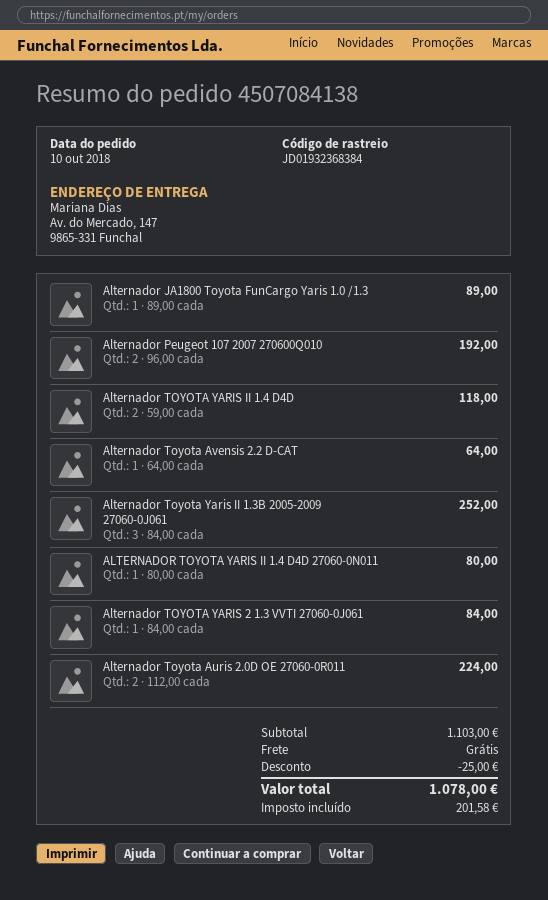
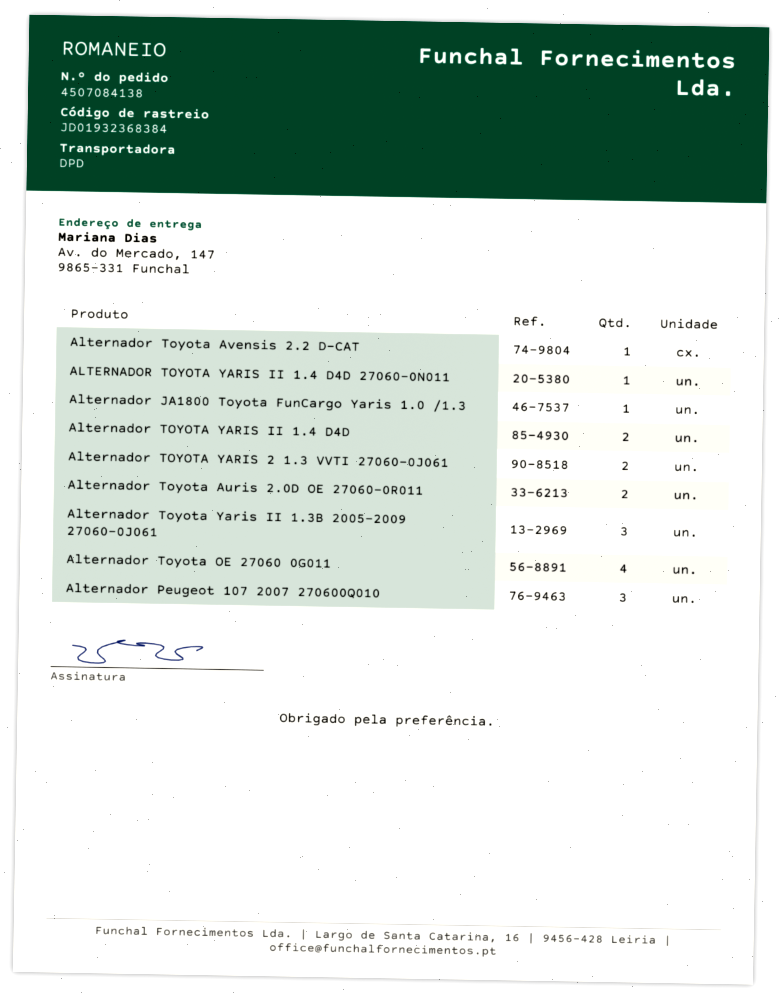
Alternador Peugeot 107 2007 270600Q010: 2 -> 3
Alternador TOYOTA YARIS 2 1.3 VVTI 27060-0J061: 1 -> 2
Alternador Toyota OE 27060 0G011: none -> 4

